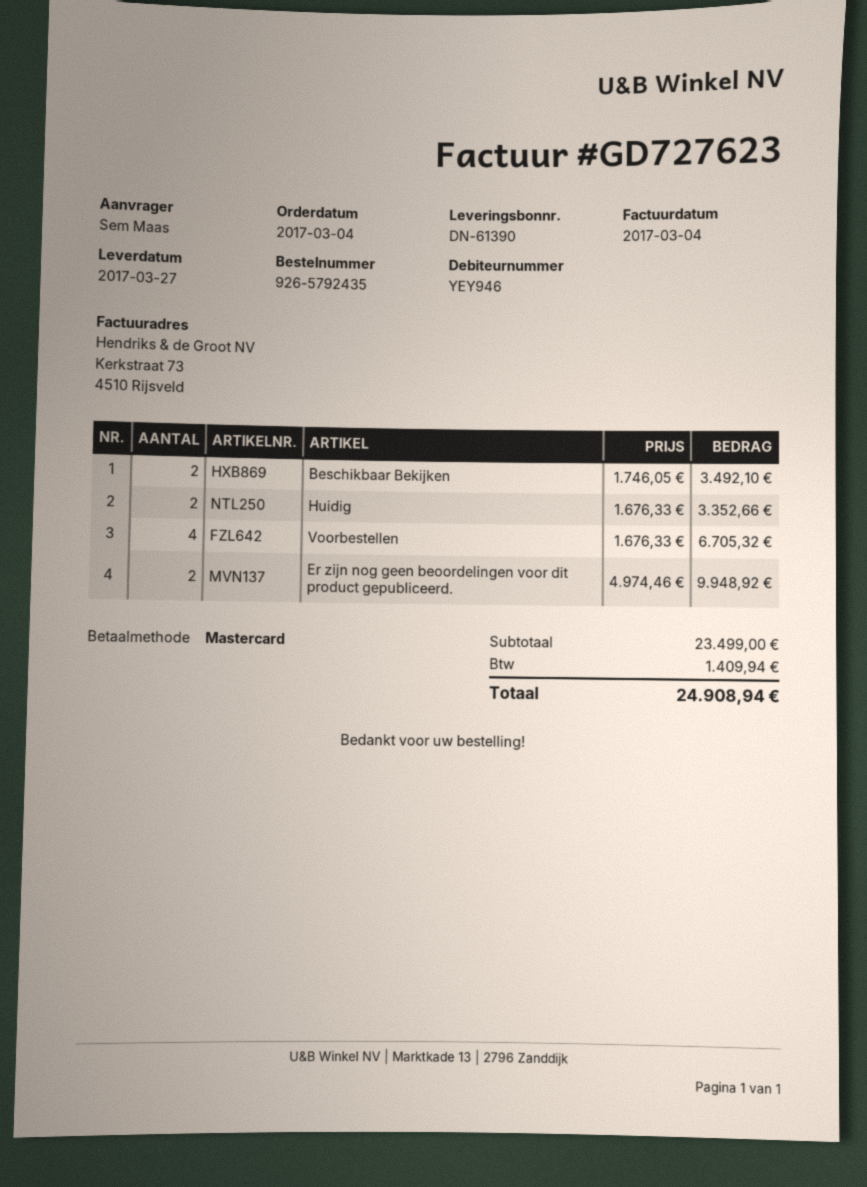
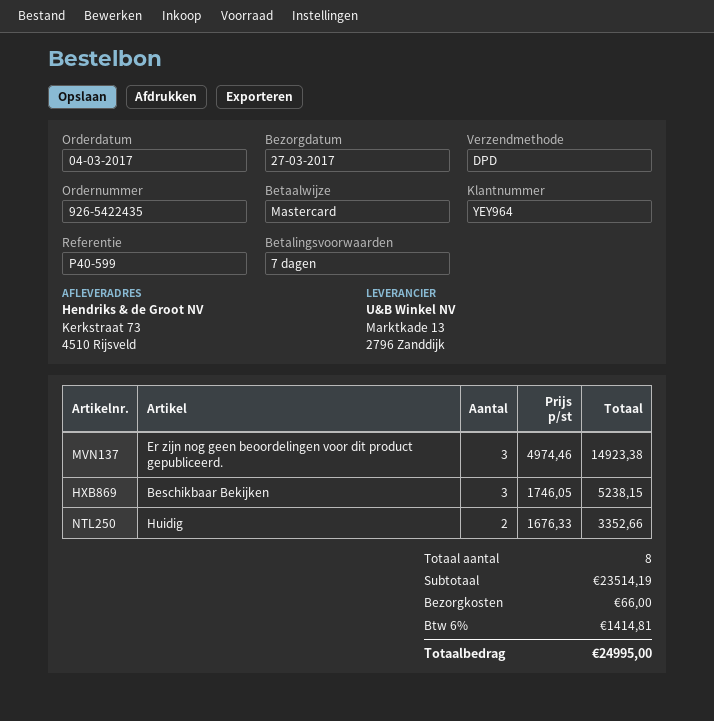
order number: 926-5792435 -> 926-5422435
customer number: YEY946 -> YEY964
Beschikbaar Bekijken: 2 x 1746.05 = 3492.10 -> 3 x 1746.05 = 5238.15
Voorbestellen: 4 x 1676.33 = 6705.32 -> none
Er zijn nog geen beoordelingen voor dit product gepubliceerd.: 2 x 4974.46 = 9948.92 -> 3 x 4974.46 = 14923.38
subtotal: 23499.00 -> 23514.19
shipping: none -> 66.00
tax: 1409.94 -> 1414.81
total: 24908.94 -> 24995.00

